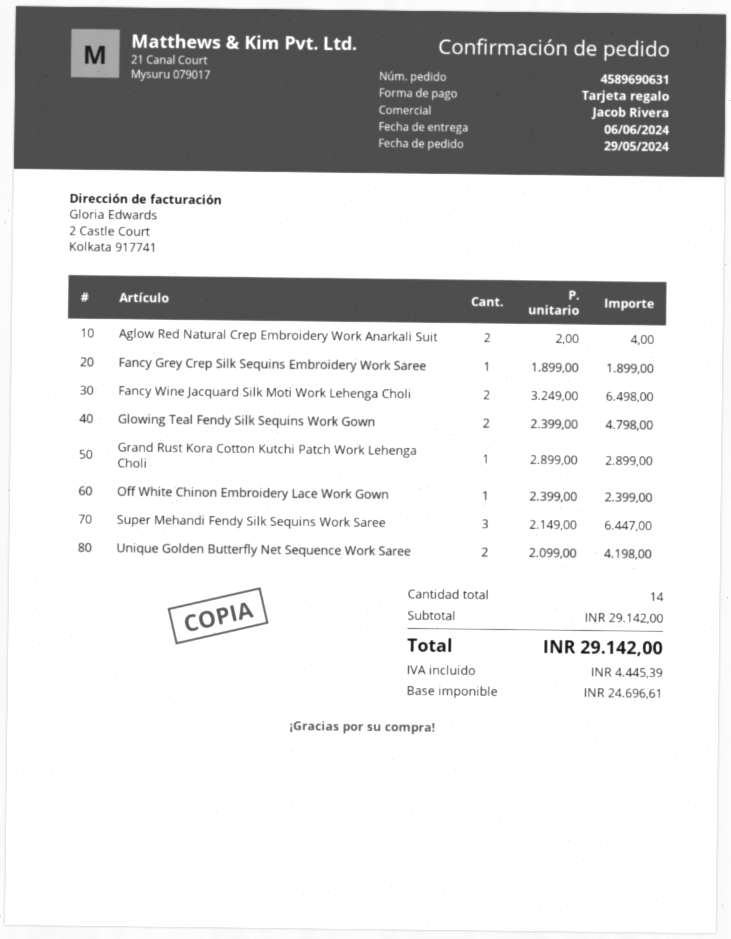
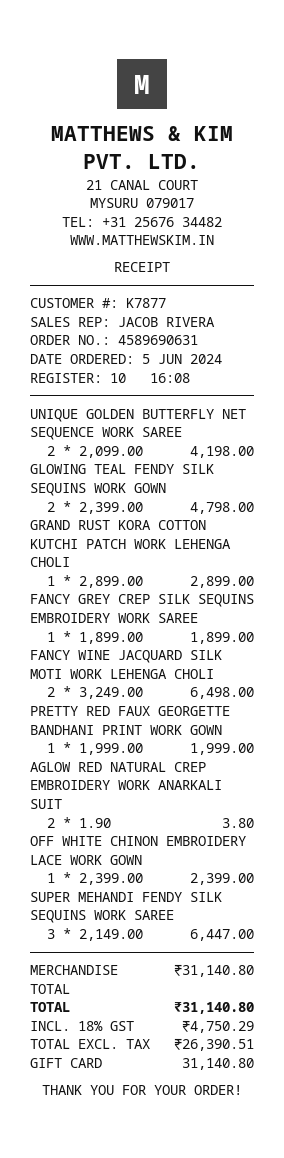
order date: 2024-05-29 -> 2024-06-05
Aglow Red Natural Crep Embroidery Work Anarkali Suit: 2 x 2.00 = 4.00 -> 2 x 1.90 = 3.80
PRETTY RED FAUX GEORGETTE BANDHANI PRINT WORK GOWN: none -> 1 x 1999.00 = 1999.00
subtotal: 29142.00 -> 31140.80
net: 24696.61 -> 26390.51
tax: 4445.39 -> 4750.29
total: 29142.00 -> 31140.80

